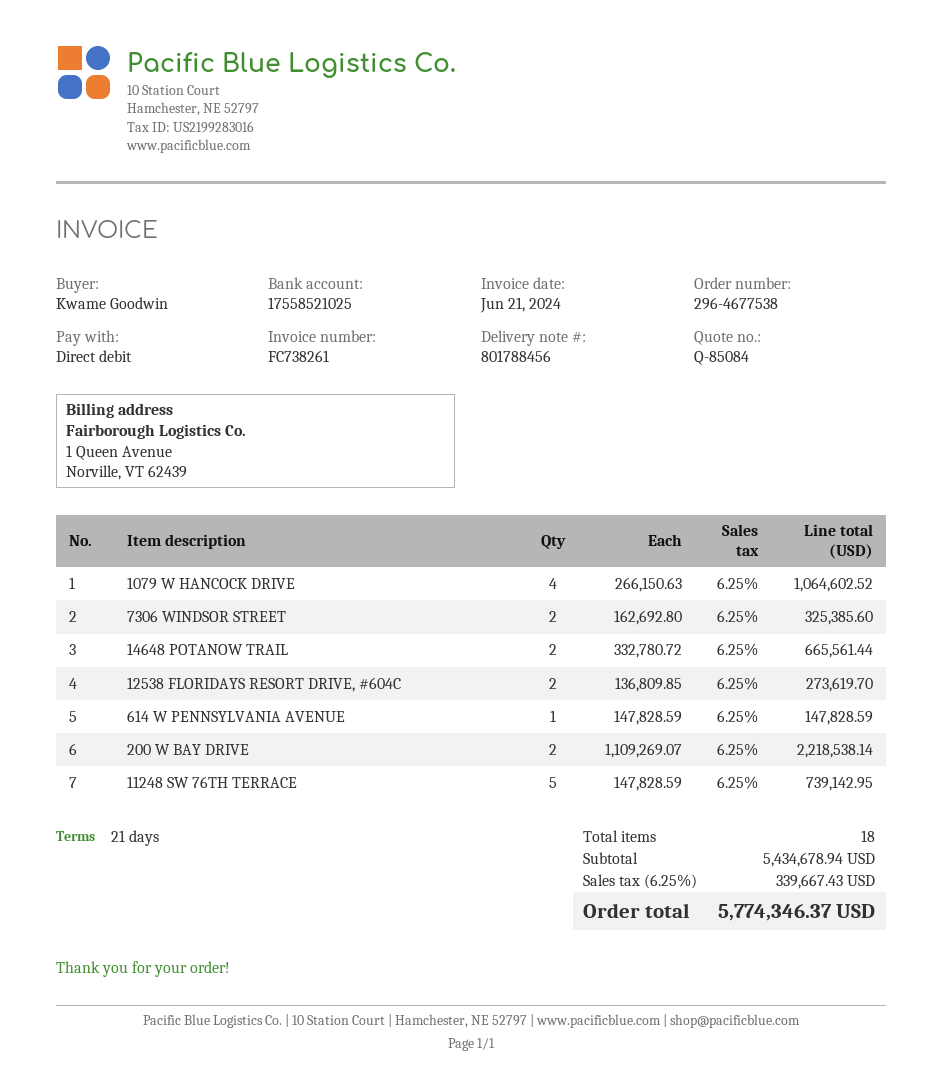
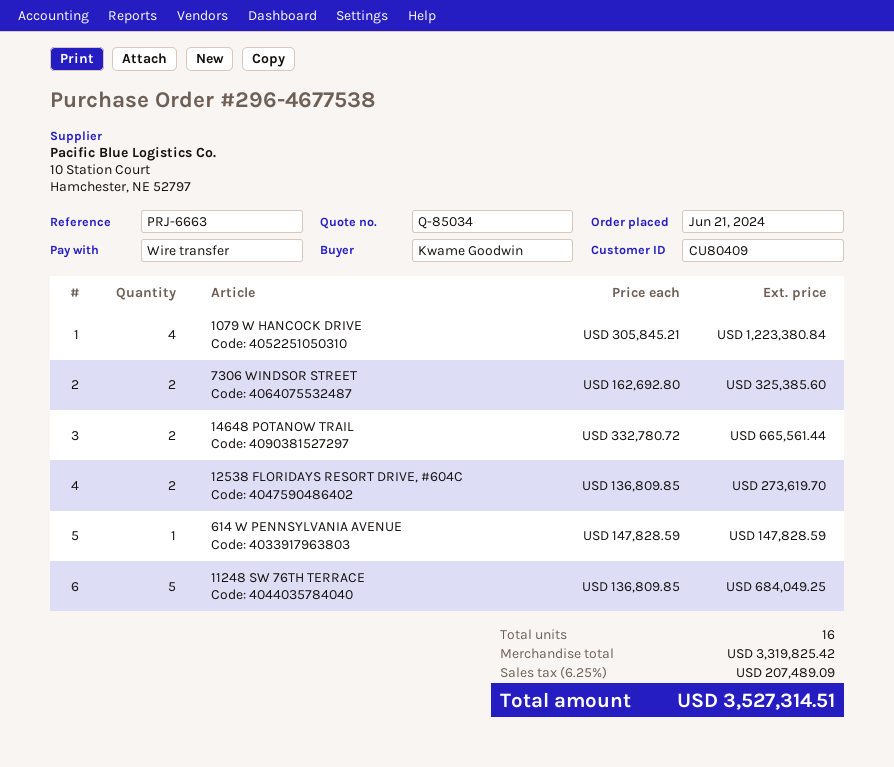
quote number: Q-85084 -> Q-85034
payment method: direct debit -> bank transfer
1079 W HANCOCK DRIVE: 4 x 266150.63 = 1064602.52 -> 4 x 305845.21 = 1223380.84
200 W BAY DRIVE: 2 x 1109269.07 = 2218538.14 -> none
11248 SW 76TH TERRACE: 5 x 147828.59 = 739142.95 -> 5 x 136809.85 = 684049.25
total quantity: 18 -> 16
subtotal: 5434678.94 -> 3319825.42
tax: 6.25% = 339667.43 -> 6.25% = 207489.09
total: 5774346.37 -> 3527314.51

